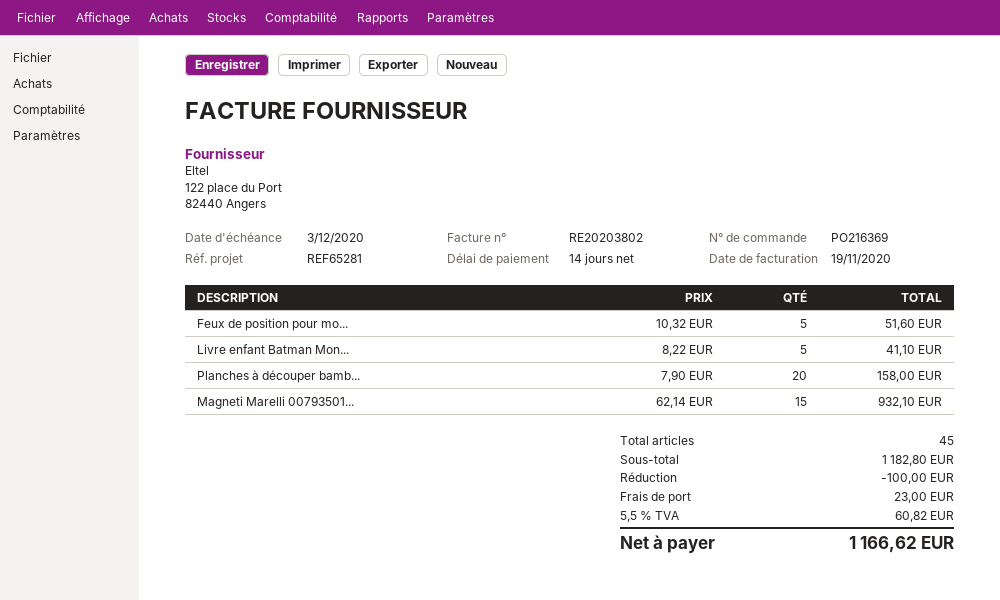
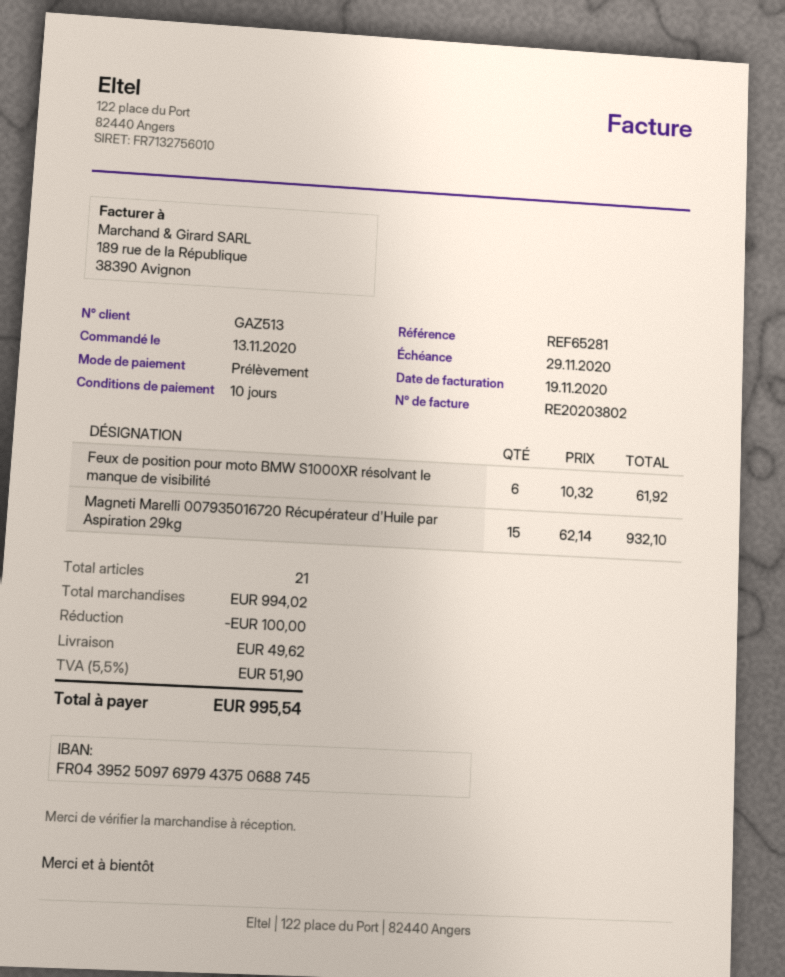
payment terms: 14 days -> 10 days
due date: 2020-12-03 -> 2020-11-29
Feux de position pour mo...: 5 x 10.32 = 51.60 -> 6 x 10.32 = 61.92
Livre enfant Batman Mon...: 5 x 8.22 = 41.10 -> none
Planches à découper bamb...: 20 x 7.90 = 158.00 -> none
total quantity: 45 -> 21
subtotal: 1182.80 -> 994.02
shipping: 23.00 -> 49.62
tax: 5.5% = 60.82 -> 5.5% = 51.90
total: 1166.62 -> 995.54

